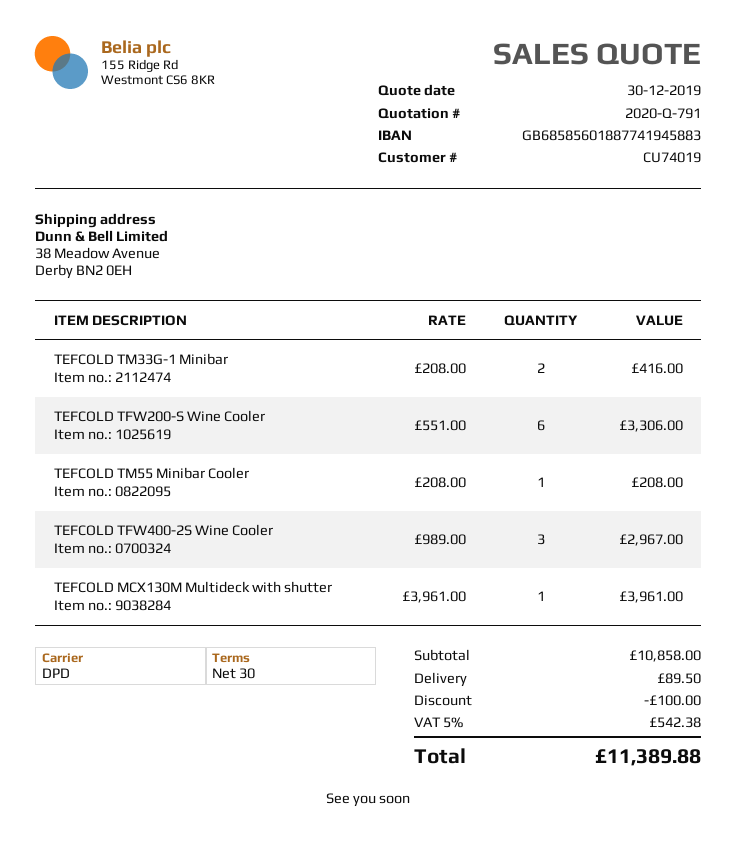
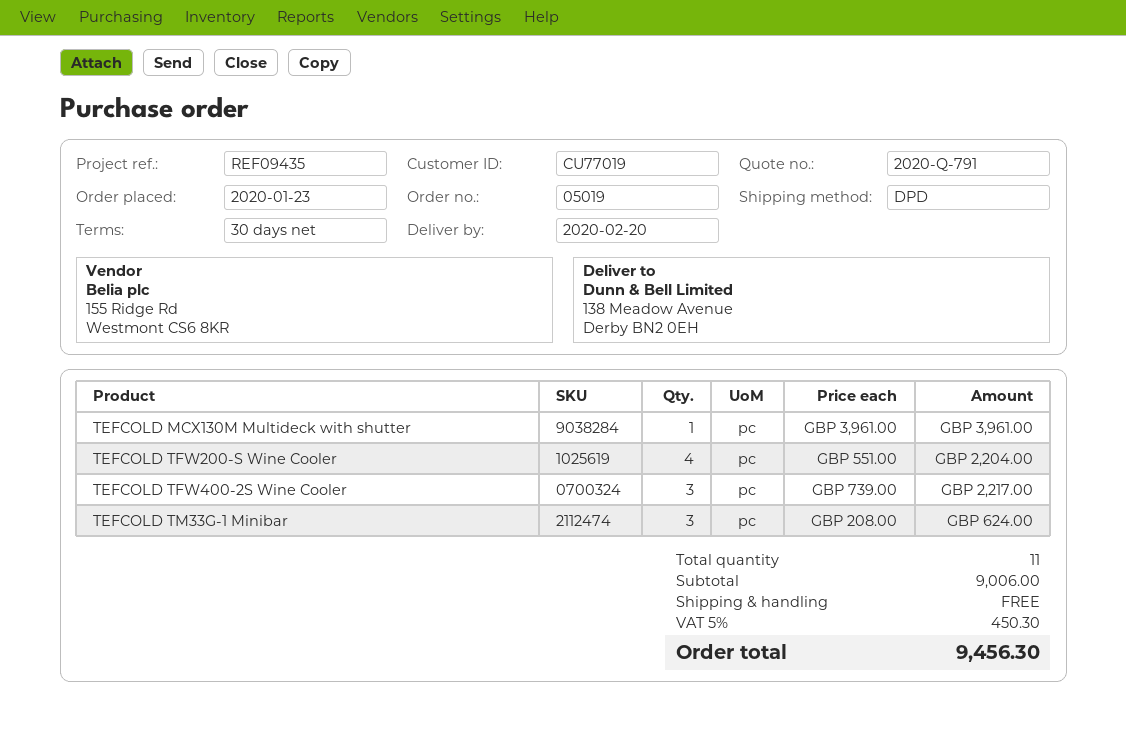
customer number: CU74019 -> CU77019
ship to: 38 Meadow Avenue, Derby BN2 0EH -> 138 Meadow Avenue, Derby BN2 0EH
TEFCOLD TM33G-1 Minibar: 2 x 208.00 = 416.00 -> 3 x 208.00 = 624.00
TEFCOLD TFW200-S Wine Cooler: 6 x 551.00 = 3306.00 -> 4 x 551.00 = 2204.00
TEFCOLD TM55 Minibar Cooler: 1 x 208.00 = 208.00 -> none
TEFCOLD TFW400-2S Wine Cooler: 3 x 989.00 = 2967.00 -> 3 x 739.00 = 2217.00
subtotal: 10858.00 -> 9006.00
discount: 100.00 -> none
shipping: 89.50 -> 0.00
tax: 5% = 542.38 -> 5% = 450.30
total: 11389.88 -> 9456.30

